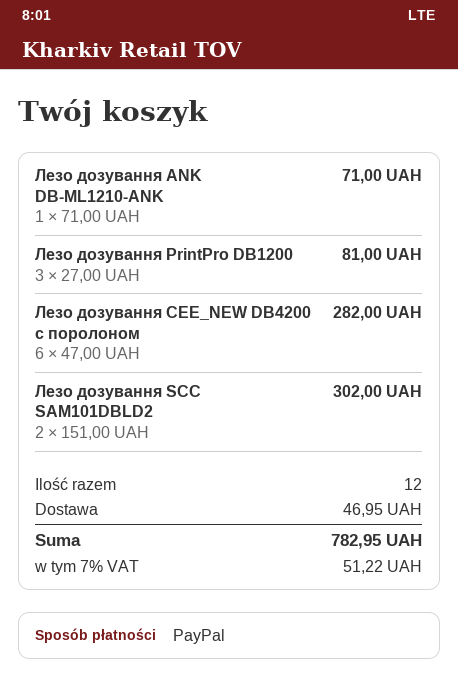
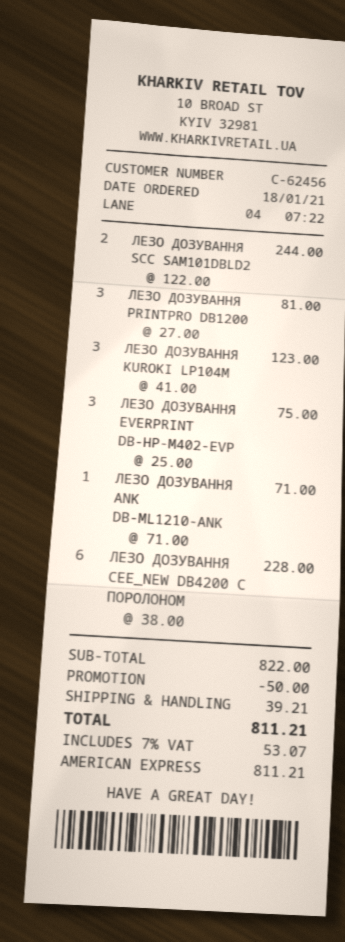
payment method: PayPal -> American Express
Лезо дозування CEE_NEW DB4200 с поролоном: 6 x 47.00 = 282.00 -> 6 x 38.00 = 228.00
Лезо дозування SCC SAM101DBLD2: 2 x 151.00 = 302.00 -> 2 x 122.00 = 244.00
ЛЕЗО ДОЗУВАННЯ KUROKI LP104M: none -> 3 x 41.00 = 123.00
ЛЕЗО ДОЗУВАННЯ EVERPRINT DB-HP-M402-EVP: none -> 3 x 25.00 = 75.00
discount: none -> 50.00
shipping: 46.95 -> 39.21
tax: 7% = 51.22 -> 7% = 53.07
total: 782.95 -> 811.21

